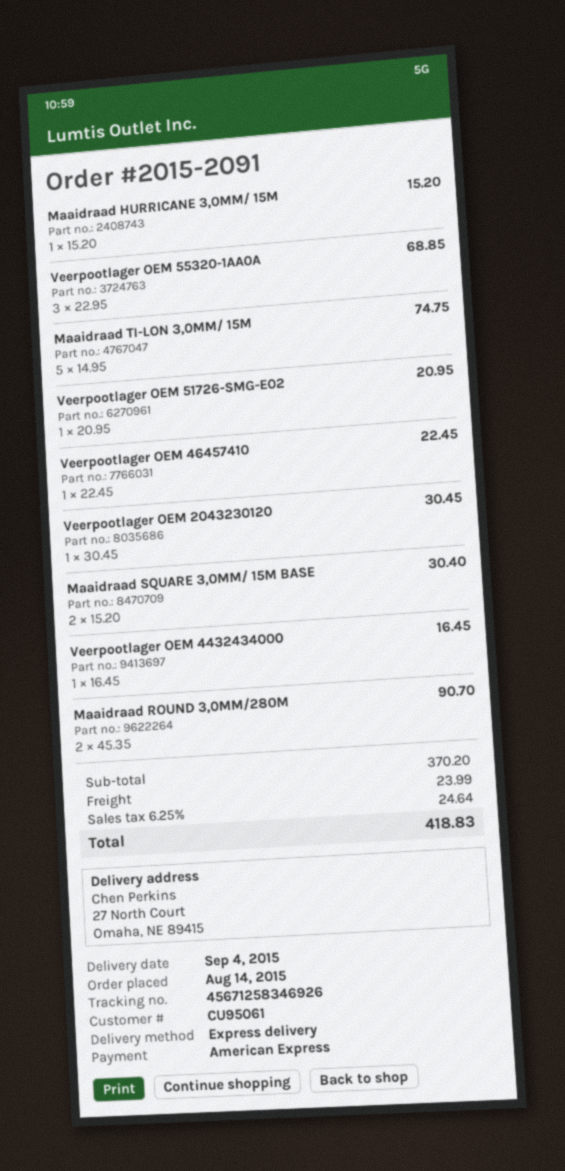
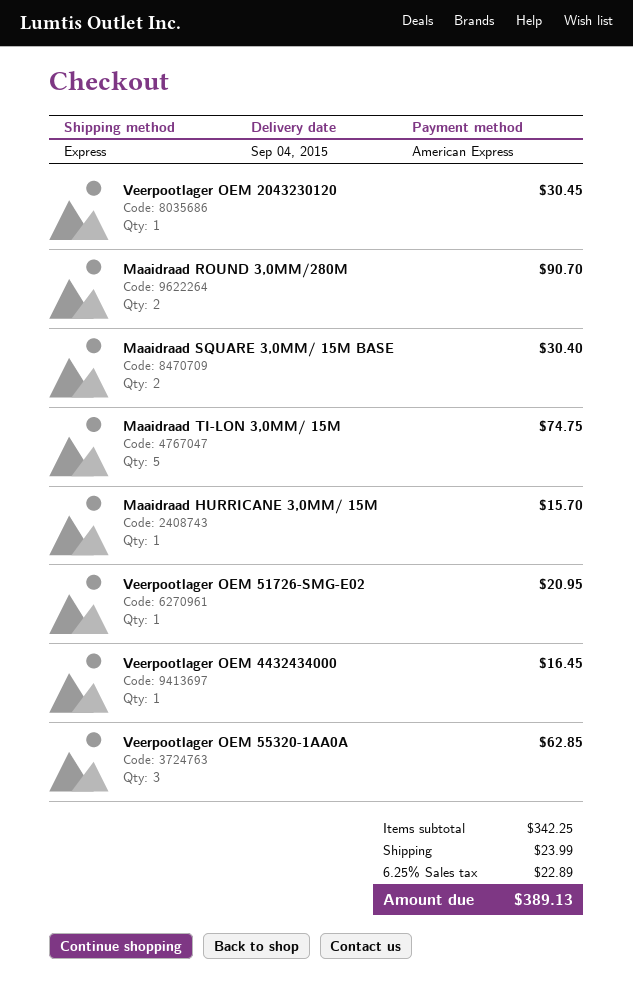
Maaidraad HURRICANE 3,0MM/ 15M: 1 for 15.20 -> 1 for 15.70
Veerpootlager OEM 55320-1AA0A: 3 for 68.85 -> 3 for 62.85
Veerpootlager OEM 46457410: 1 for 22.45 -> none
subtotal: 370.20 -> 342.25
tax: 6.25% = 24.64 -> 6.25% = 22.89
total: 418.83 -> 389.13

